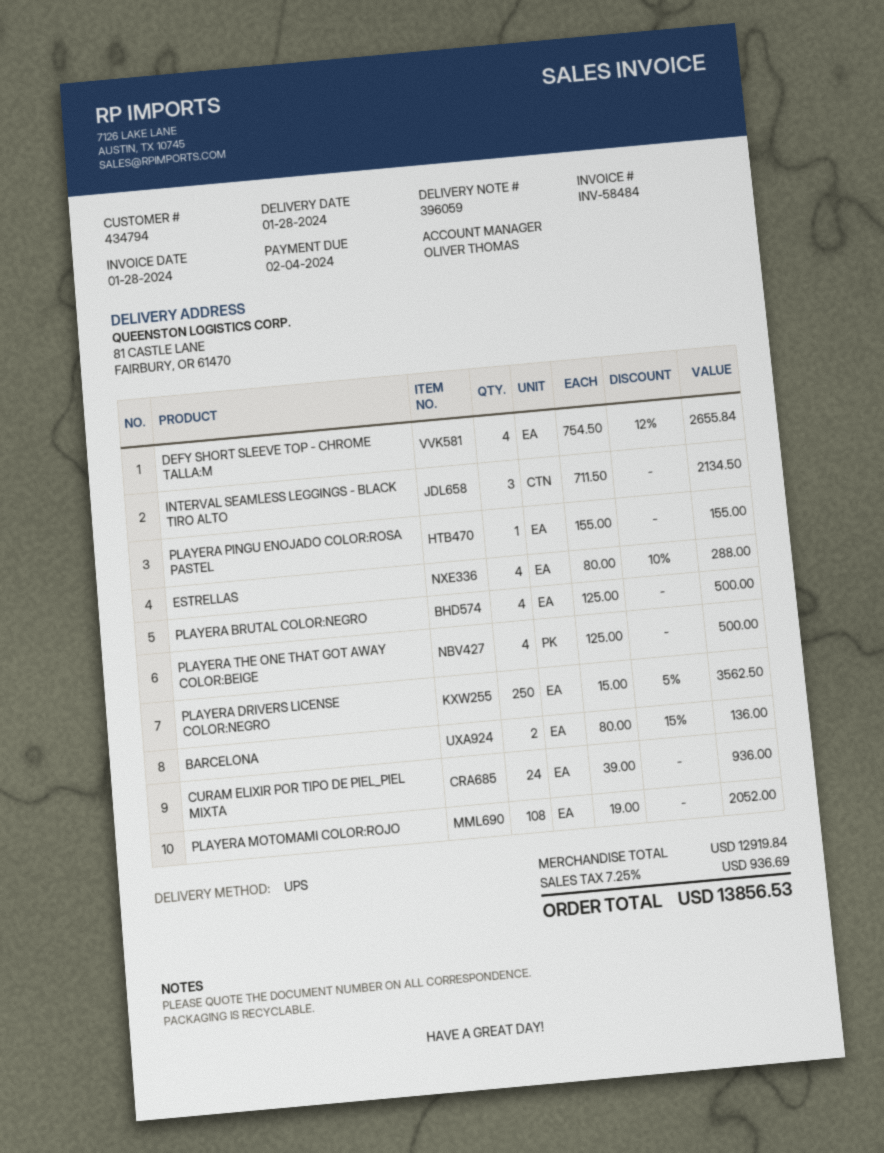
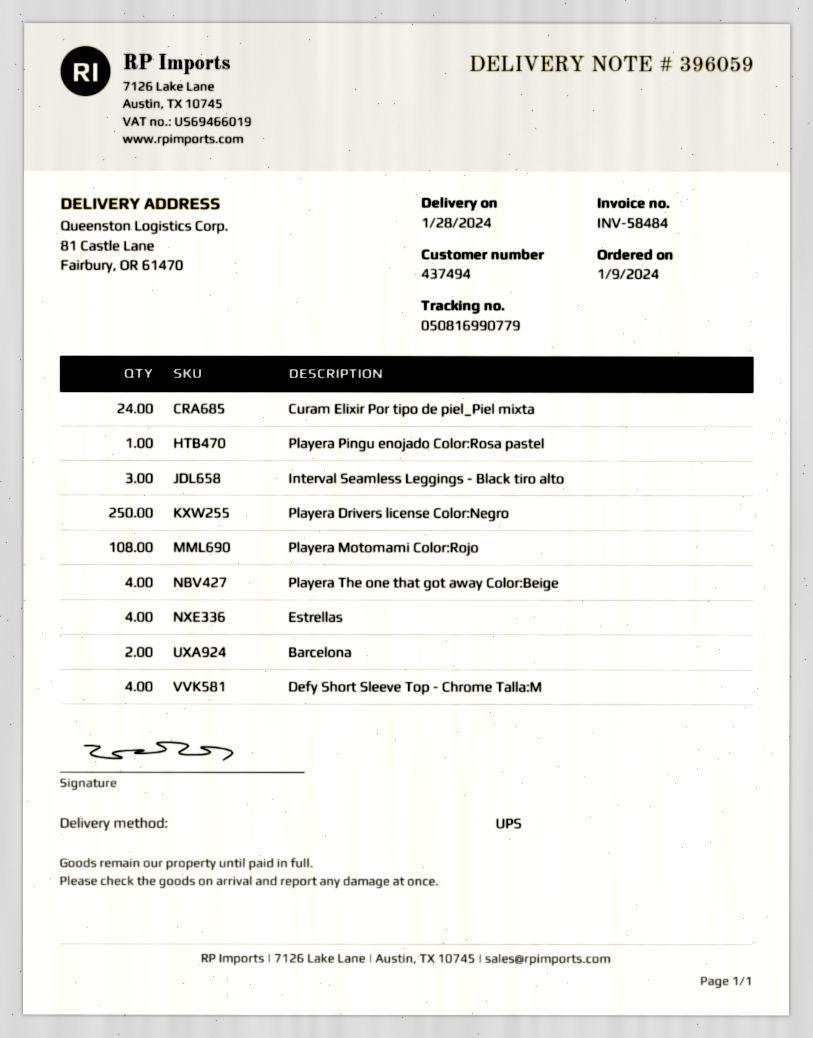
customer number: 434794 -> 437494
PLAYERA BRUTAL COLOR:NEGRO: 4 -> none

